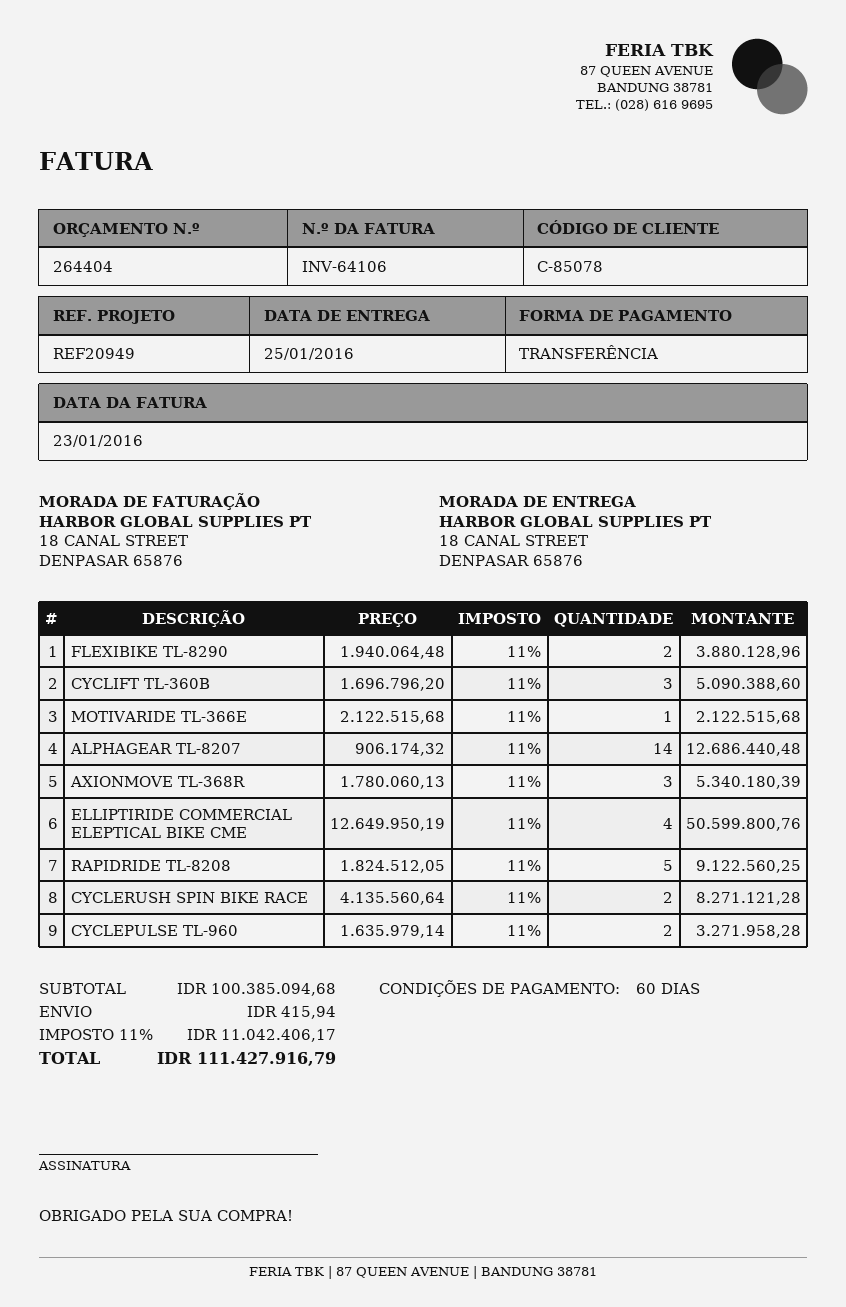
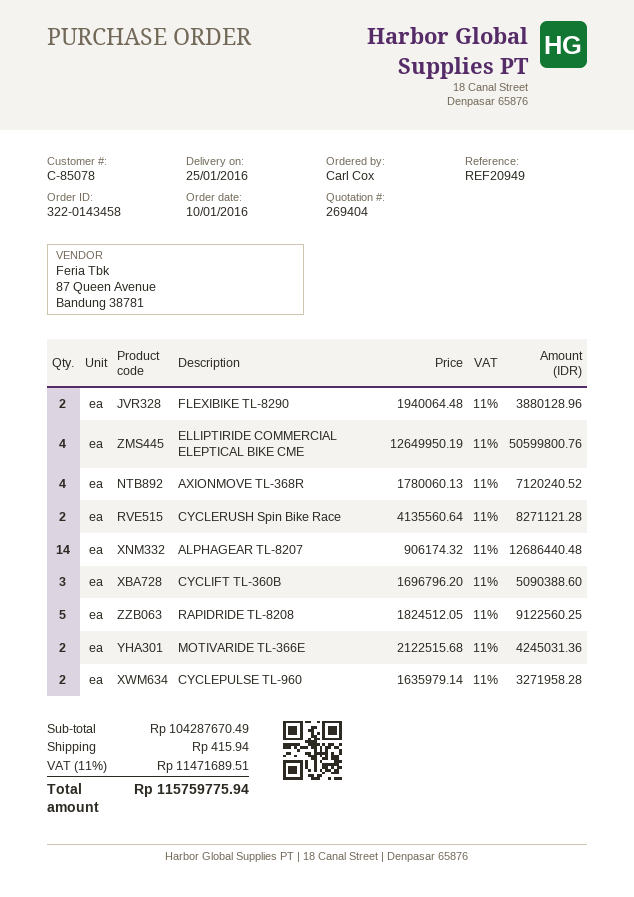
quote number: 264404 -> 269404
MOTIVARIDE TL-366E: 1 x 2122515.68 = 2122515.68 -> 2 x 2122515.68 = 4245031.36
AXIONMOVE TL-368R: 3 x 1780060.13 = 5340180.39 -> 4 x 1780060.13 = 7120240.52
subtotal: 100385094.68 -> 104287670.49
tax: 11% = 11042406.17 -> 11% = 11471689.51
total: 111427916.79 -> 115759775.94

